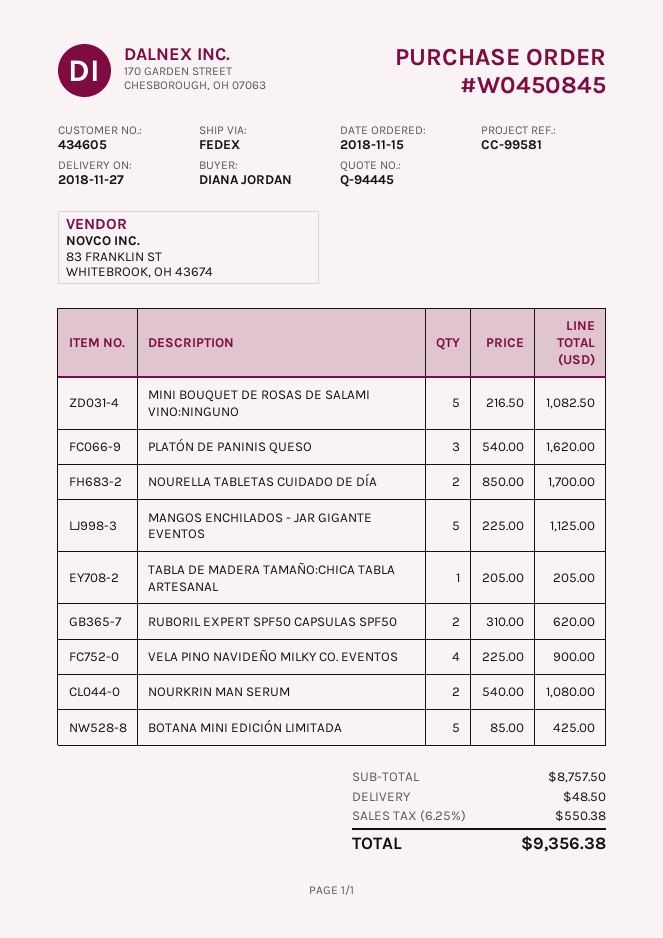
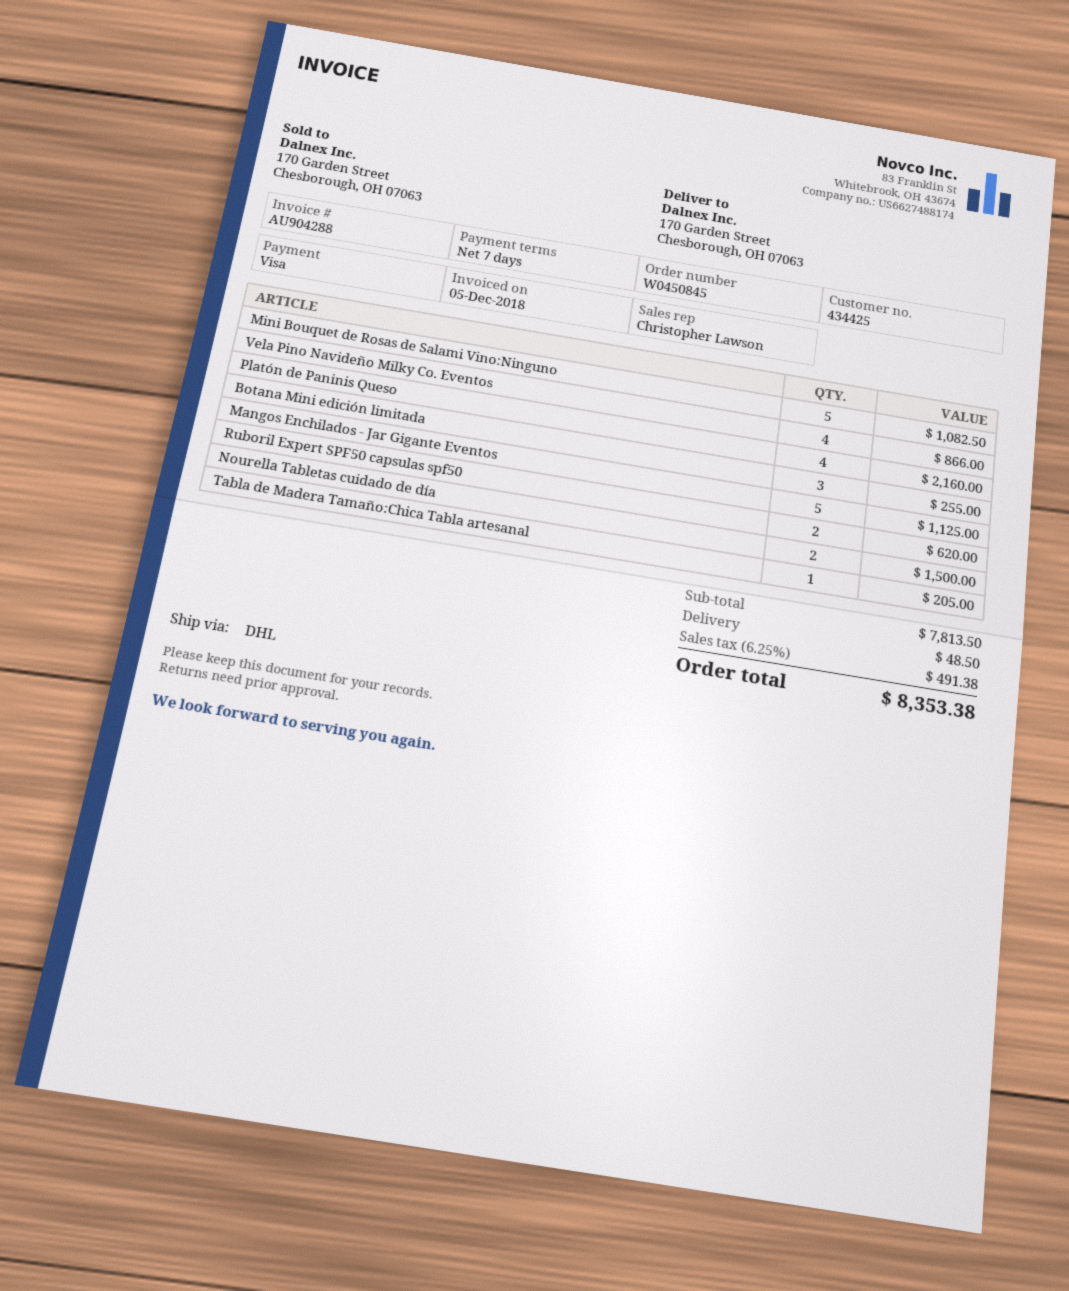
customer number: 434605 -> 434425
shipping method: FedEx -> DHL
PLATÓN DE PANINIS QUESO: 3 for 1620.00 -> 4 for 2160.00
NOURELLA TABLETAS CUIDADO DE DÍA: 2 for 1700.00 -> 2 for 1500.00
VELA PINO NAVIDEÑO MILKY CO. EVENTOS: 4 for 900.00 -> 4 for 866.00
NOURKRIN MAN SERUM: 2 for 1080.00 -> none
BOTANA MINI EDICIÓN LIMITADA: 5 for 425.00 -> 3 for 255.00
subtotal: 8757.50 -> 7813.50
tax: 6.25% = 550.38 -> 6.25% = 491.38
total: 9356.38 -> 8353.38

